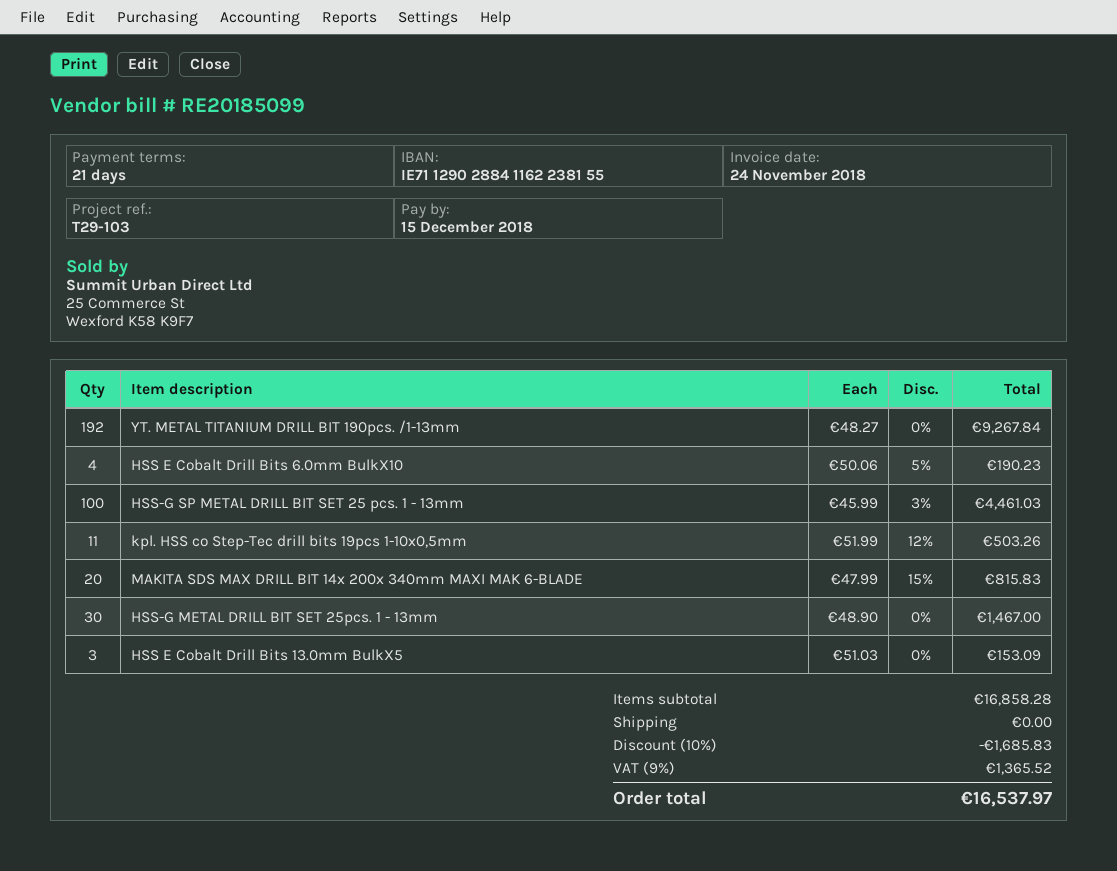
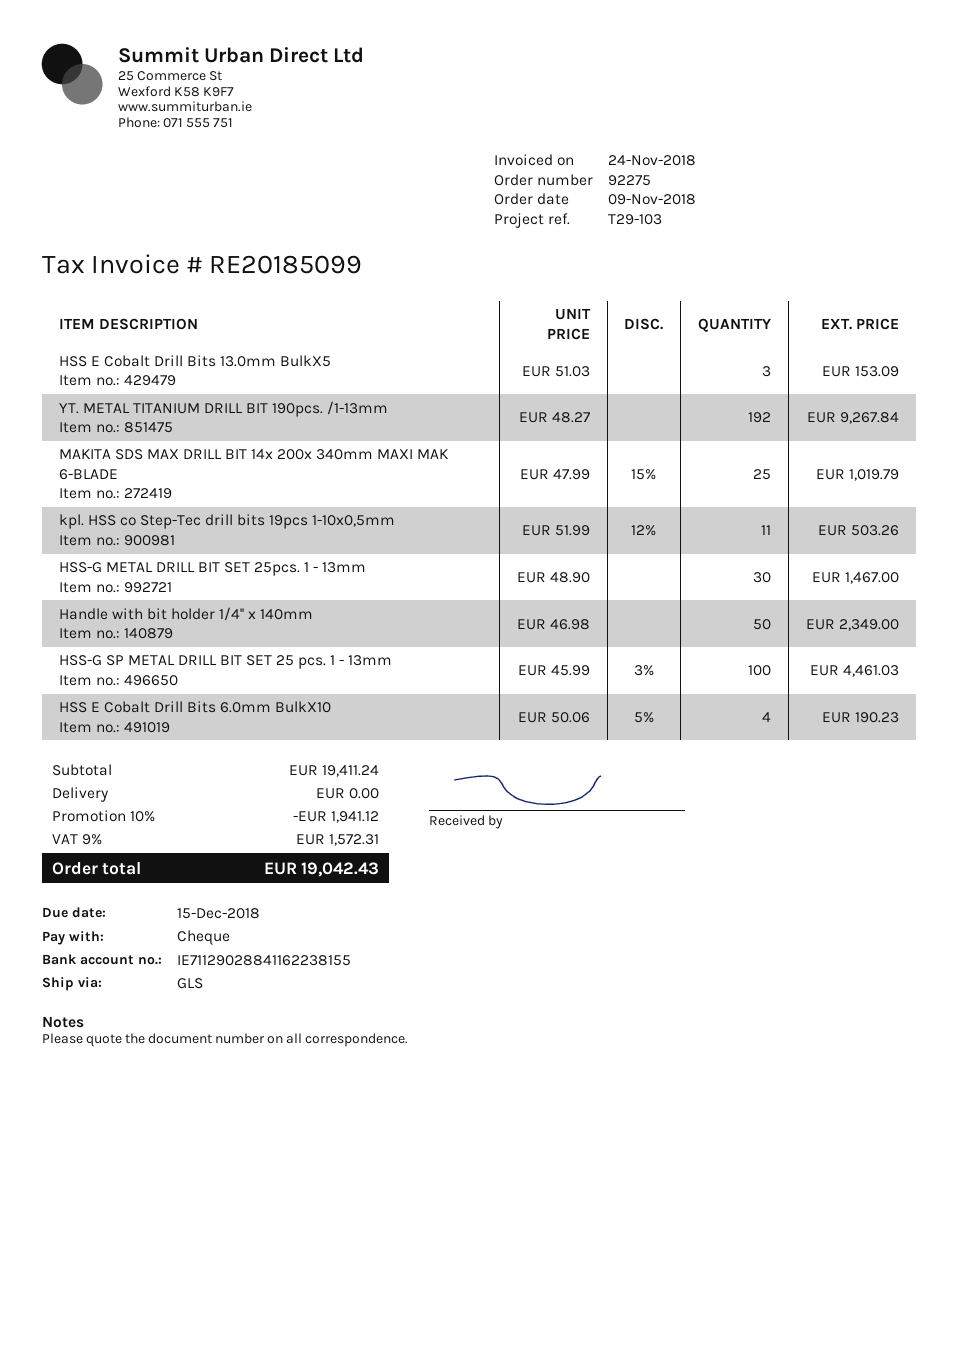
MAKITA SDS MAX DRILL BIT 14x 200x 340mm MAXI MAK 6-BLADE: 20 x 47.99 - 15% = 815.83 -> 25 x 47.99 - 15% = 1019.79
Handle with bit holder 1/4'' x 140mm: none -> 50 x 46.98 = 2349.00
subtotal: 16858.28 -> 19411.24
discount: 10% = 1685.83 -> 10% = 1941.12
tax: 9% = 1365.52 -> 9% = 1572.31
total: 16537.97 -> 19042.43

